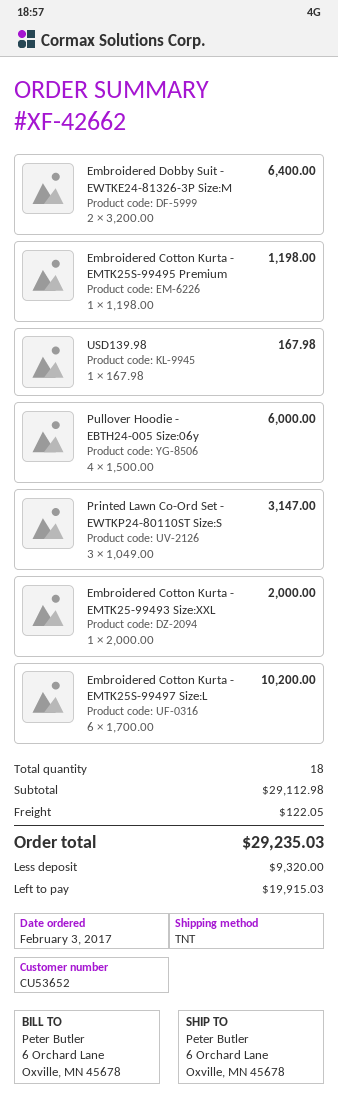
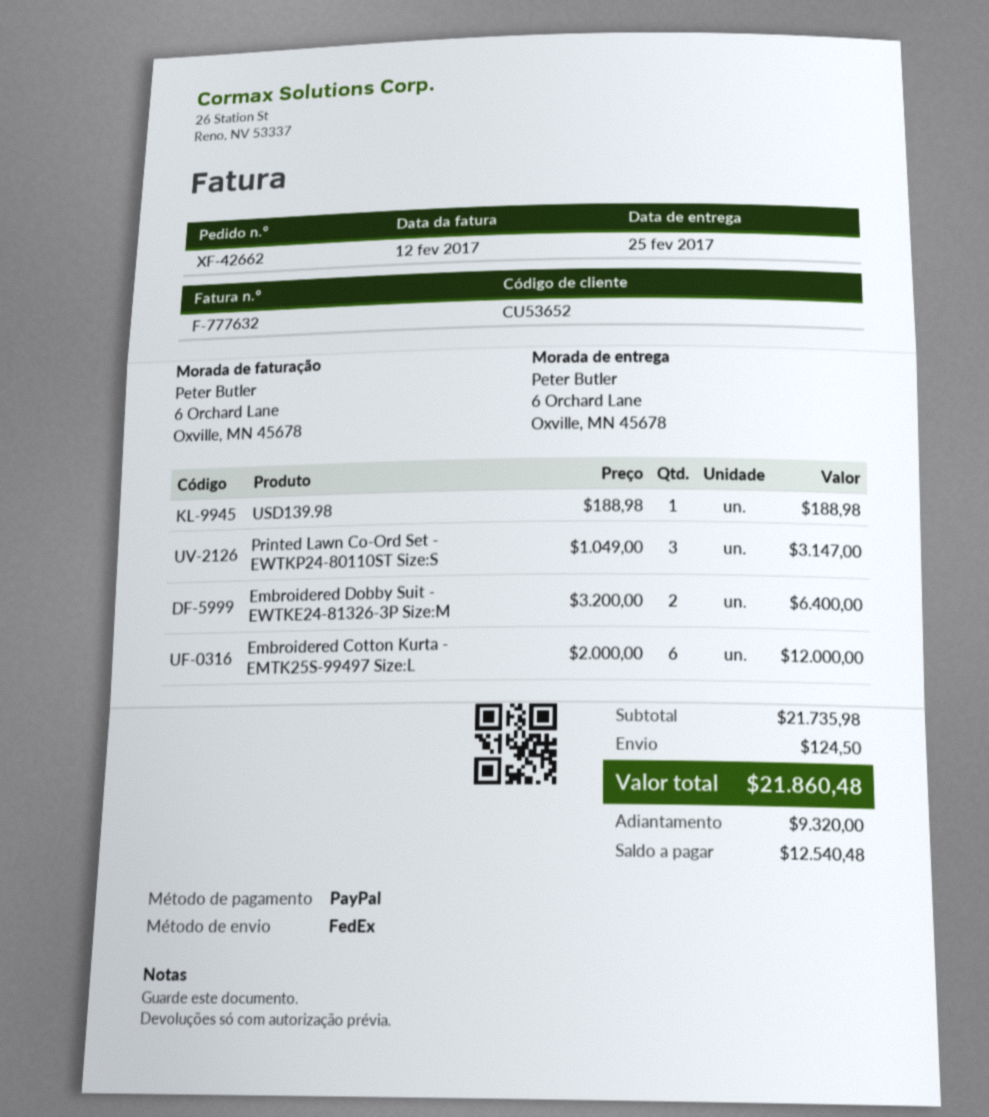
shipping method: TNT -> FedEx
Embroidered Cotton Kurta - EMTK25S-99495 Premium: 1 x 1198.00 = 1198.00 -> none
USD139.98: 1 x 167.98 = 167.98 -> 1 x 188.98 = 188.98
Pullover Hoodie - EBTH24-005 Size:06y: 4 x 1500.00 = 6000.00 -> none
Embroidered Cotton Kurta - EMTK25-99493 Size:XXL: 1 x 2000.00 = 2000.00 -> none
Embroidered Cotton Kurta - EMTK25S-99497 Size:L: 6 x 1700.00 = 10200.00 -> 6 x 2000.00 = 12000.00
subtotal: 29112.98 -> 21735.98
shipping: 122.05 -> 124.50
total: 29235.03 -> 21860.48
balance: 19915.03 -> 12540.48

